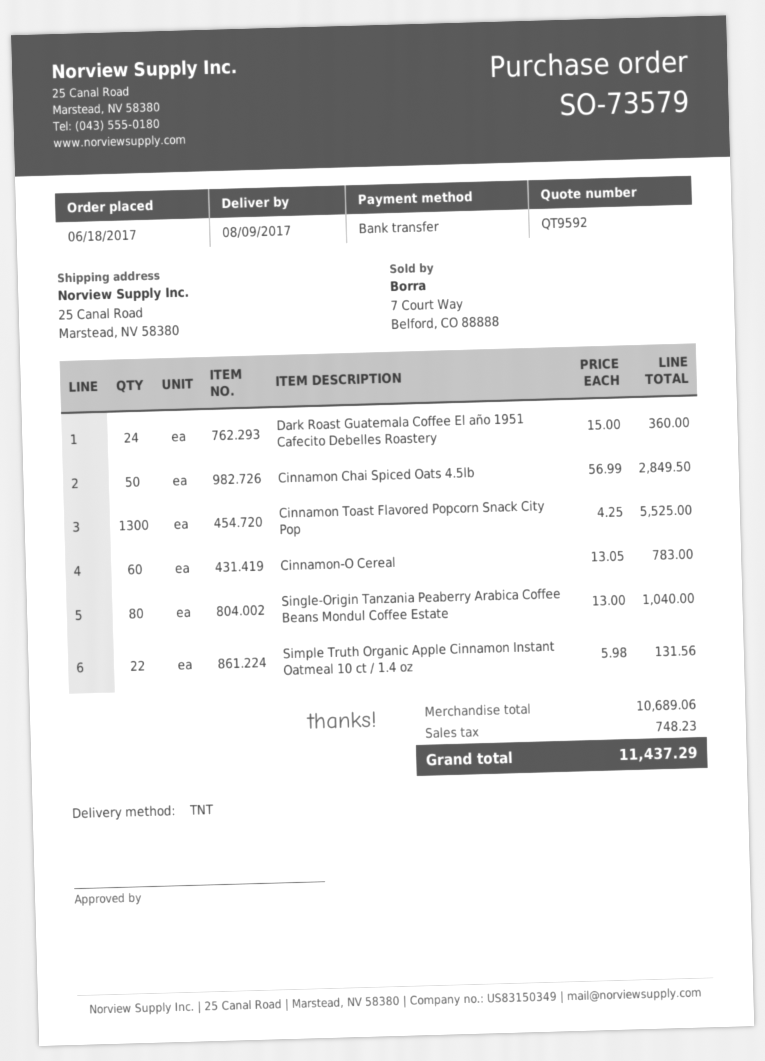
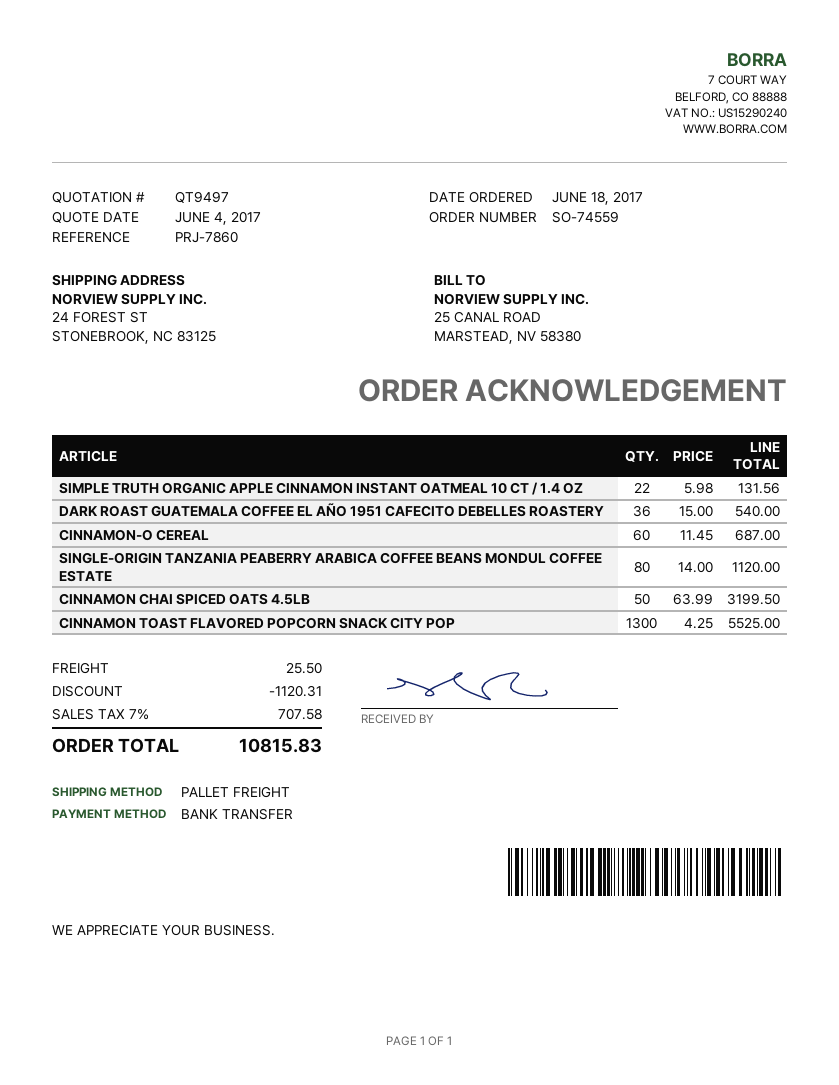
quote number: QT9592 -> QT9497
order number: SO-73579 -> SO-74559
shipping method: TNT -> pallet freight
ship to: 25 Canal Road, Marstead, NV 58380 -> 24 FOREST ST, STONEBROOK, NC 83125
Dark Roast Guatemala Coffee El año 1951 Cafecito Debelles Roastery: 24 x 15.00 = 360.00 -> 36 x 15.00 = 540.00
Cinnamon Chai Spiced Oats 4.5lb: 50 x 56.99 = 2849.50 -> 50 x 63.99 = 3199.50
Cinnamon-O Cereal: 60 x 13.05 = 783.00 -> 60 x 11.45 = 687.00
Single-Origin Tanzania Peaberry Arabica Coffee Beans Mondul Coffee Estate: 80 x 13.00 = 1040.00 -> 80 x 14.00 = 1120.00
discount: none -> 1120.31
shipping: none -> 25.50
tax: 748.23 -> 707.58
total: 11437.29 -> 10815.83

